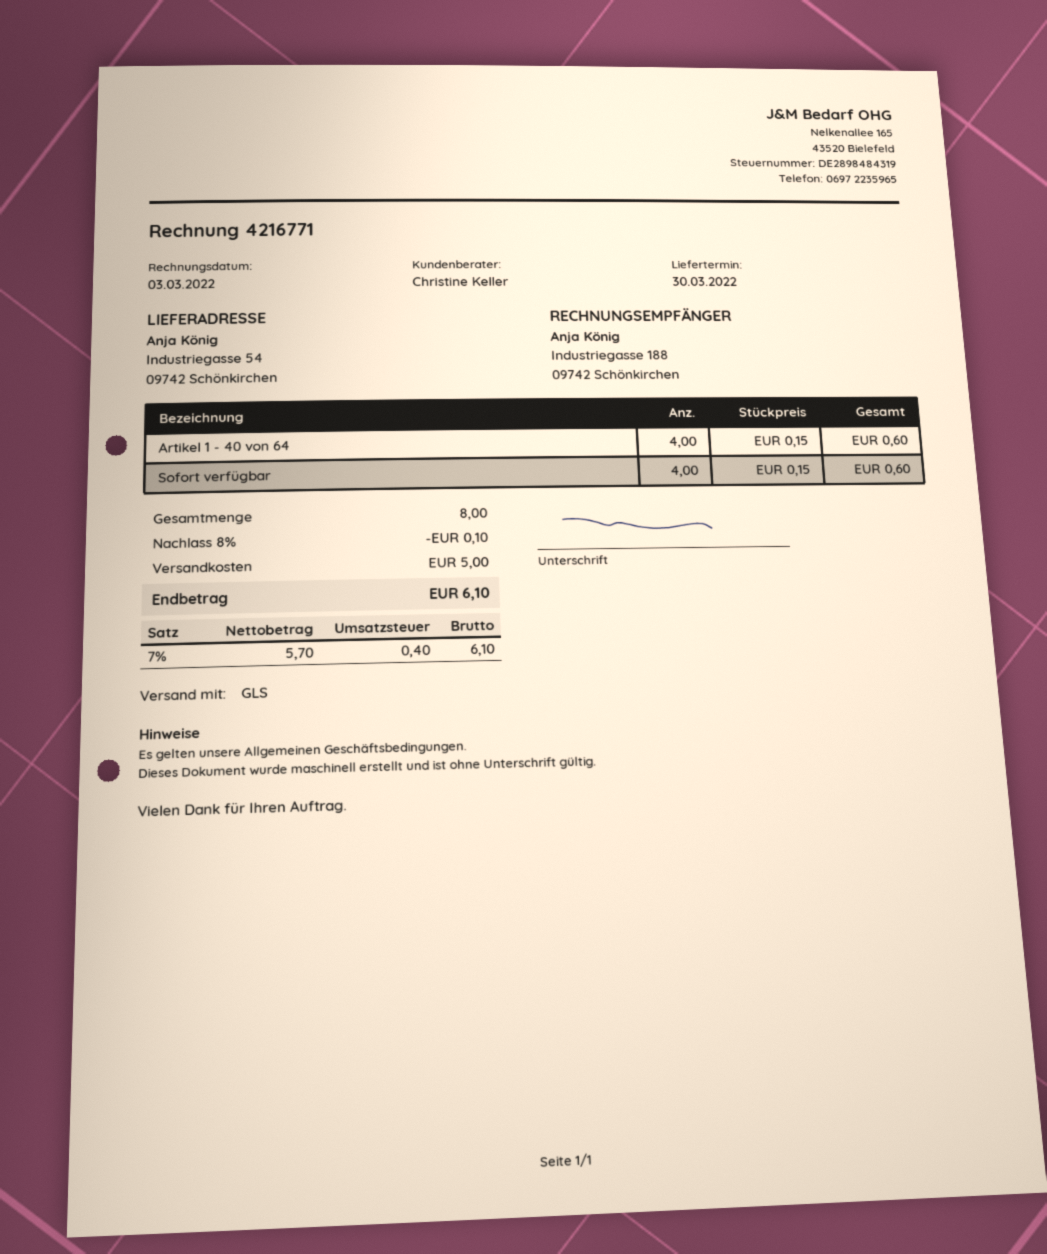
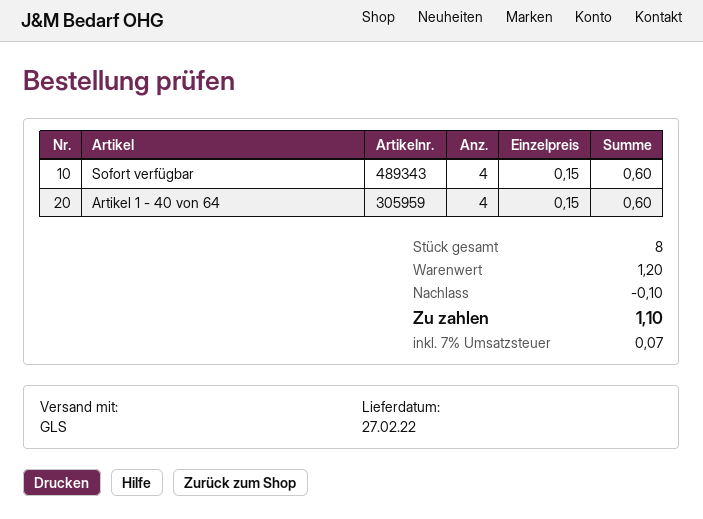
delivery date: 2022-03-30 -> 2022-02-27
shipping: 5.00 -> none
tax: 7% = 0.40 -> 7% = 0.07
total: 6.10 -> 1.10

